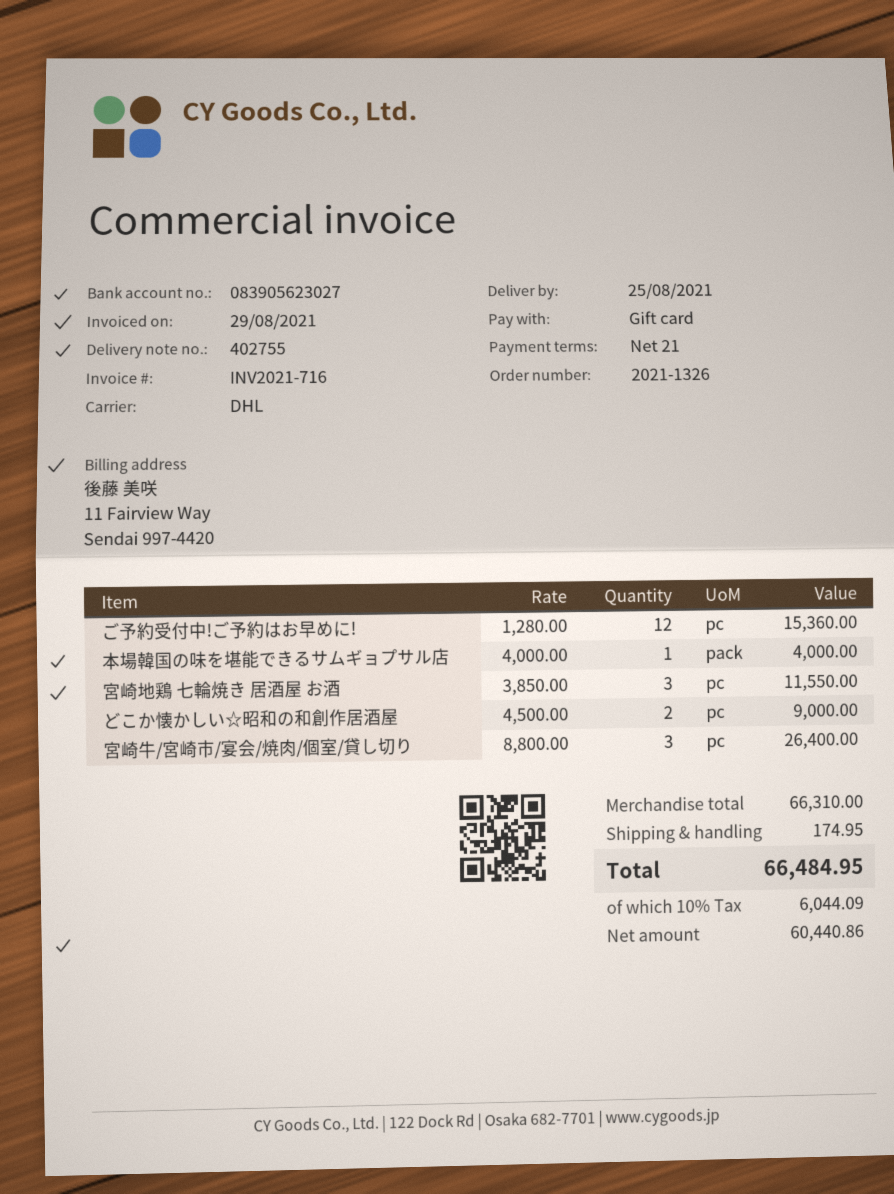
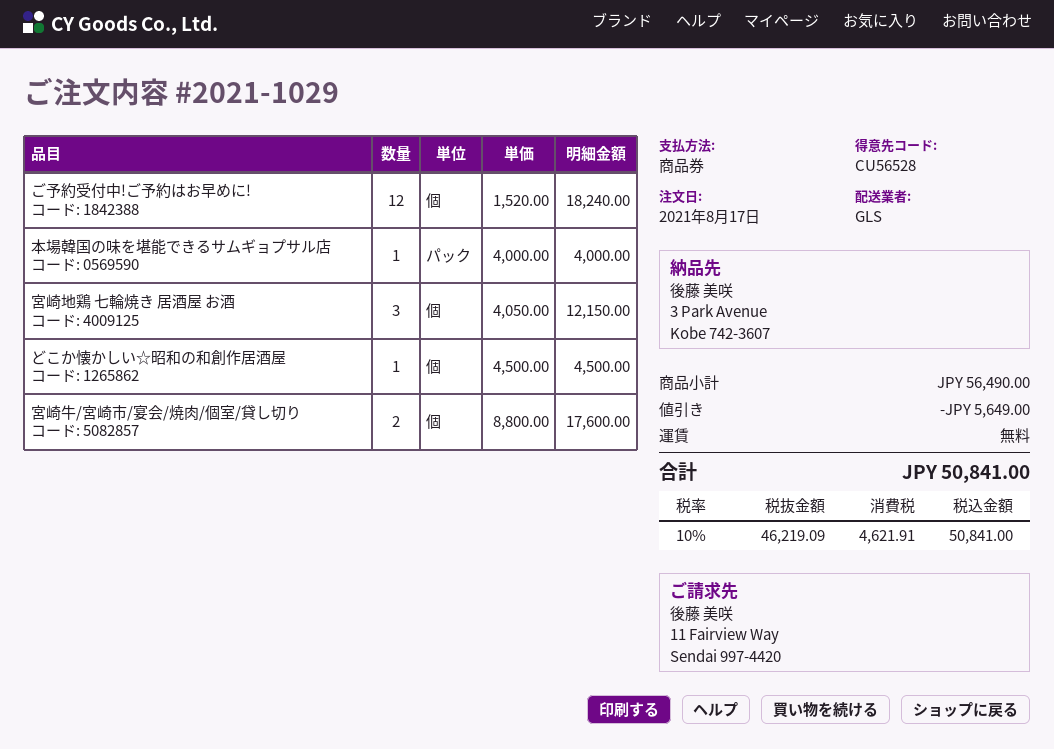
order number: 2021-1326 -> 2021-1029
shipping method: DHL -> GLS
ご予約受付中!ご予約はお早めに!: 12 x 1280.00 = 15360.00 -> 12 x 1520.00 = 18240.00
宮崎地鶏 七輪焼き 居酒屋 お酒: 3 x 3850.00 = 11550.00 -> 3 x 4050.00 = 12150.00
どこか懐かしい☆昭和の和創作居酒屋: 2 x 4500.00 = 9000.00 -> 1 x 4500.00 = 4500.00
宮崎牛/宮崎市/宴会/焼肉/個室/貸し切り: 3 x 8800.00 = 26400.00 -> 2 x 8800.00 = 17600.00
subtotal: 66310.00 -> 56490.00
discount: none -> 5649.00
shipping: 174.95 -> 0.00
net: 60440.86 -> 46219.09
tax: 10% = 6044.09 -> 10% = 4621.91
total: 66484.95 -> 50841.00

